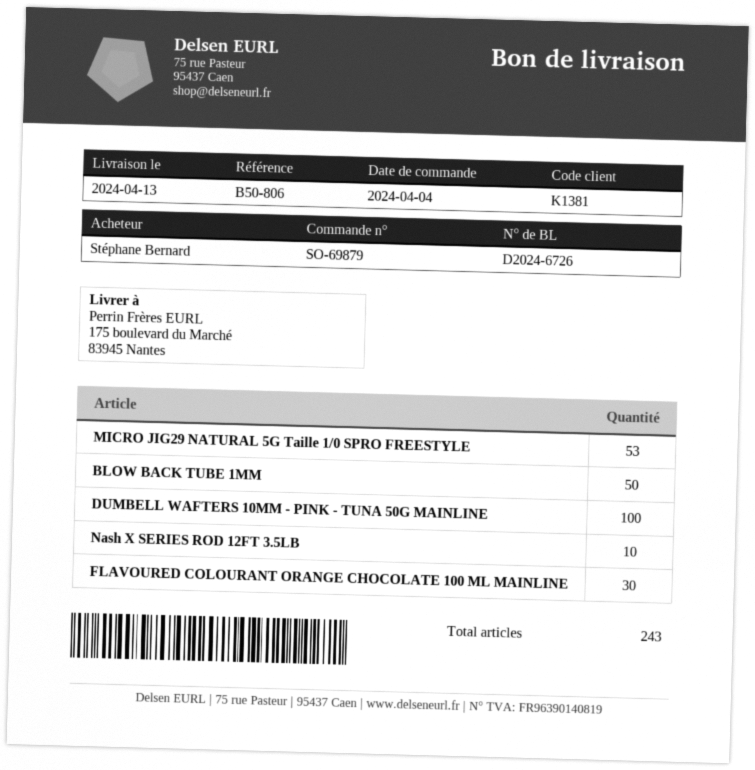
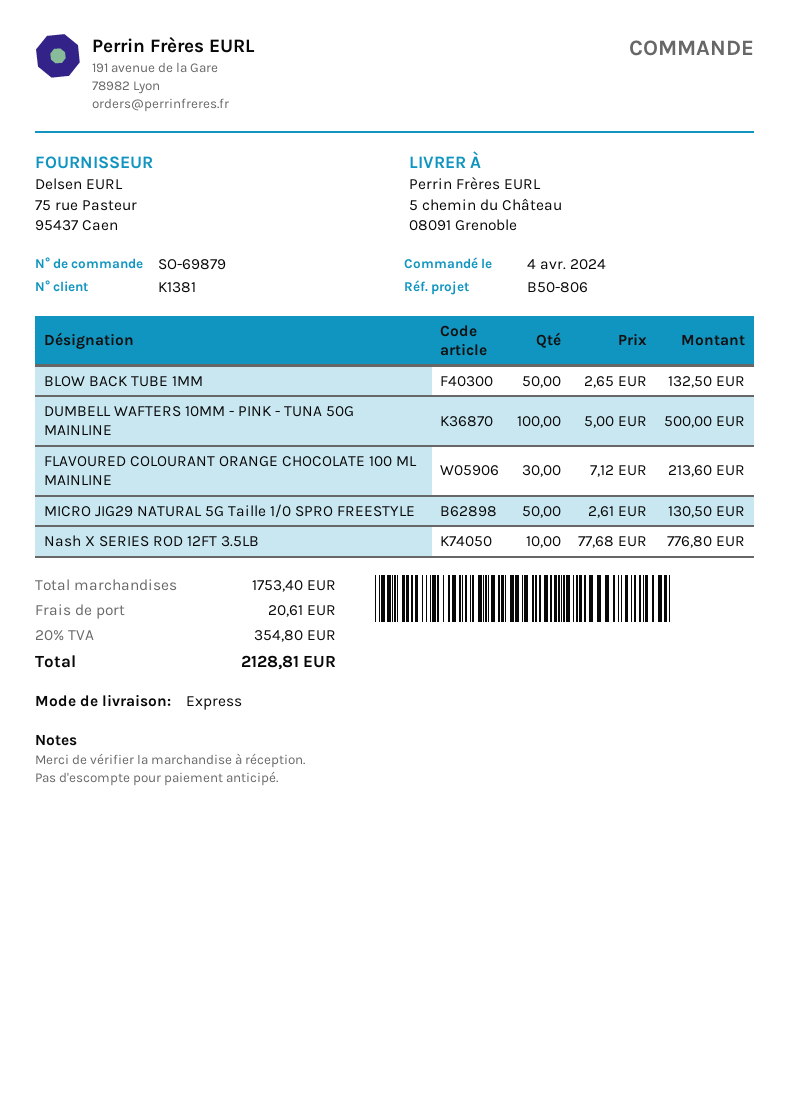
ship to: 175 boulevard du Marché, 83945 Nantes -> 5 chemin du Château, 08091 Grenoble
MICRO JIG29 NATURAL 5G Taille 1/0 SPRO FREESTYLE: 53 -> 50

